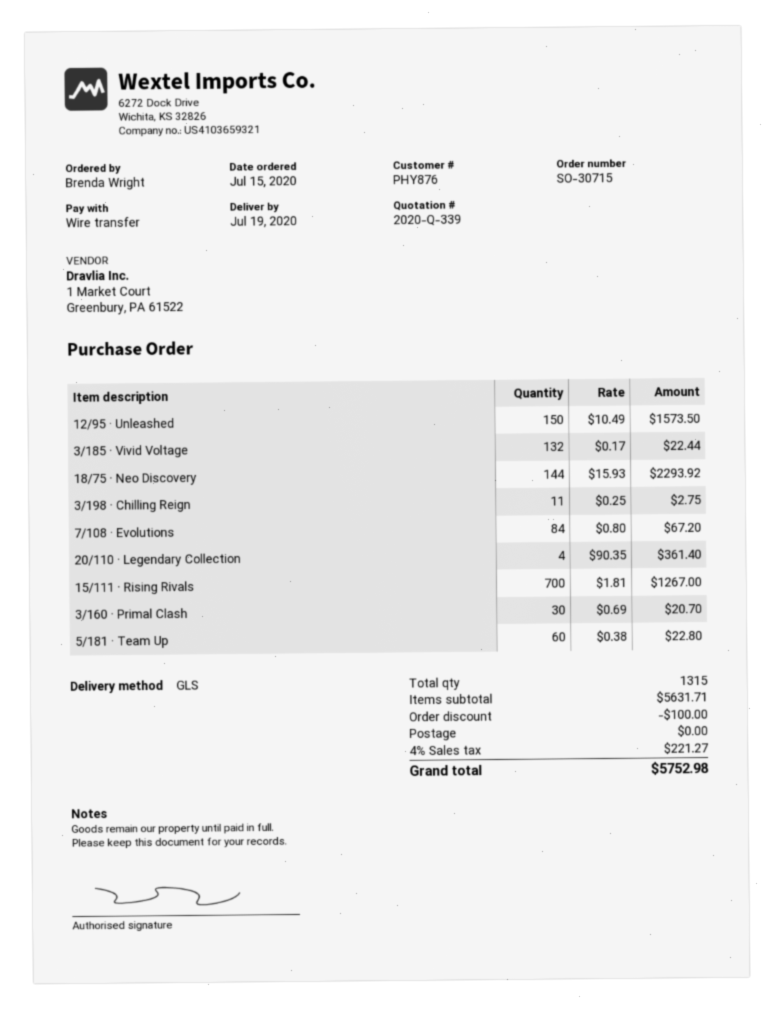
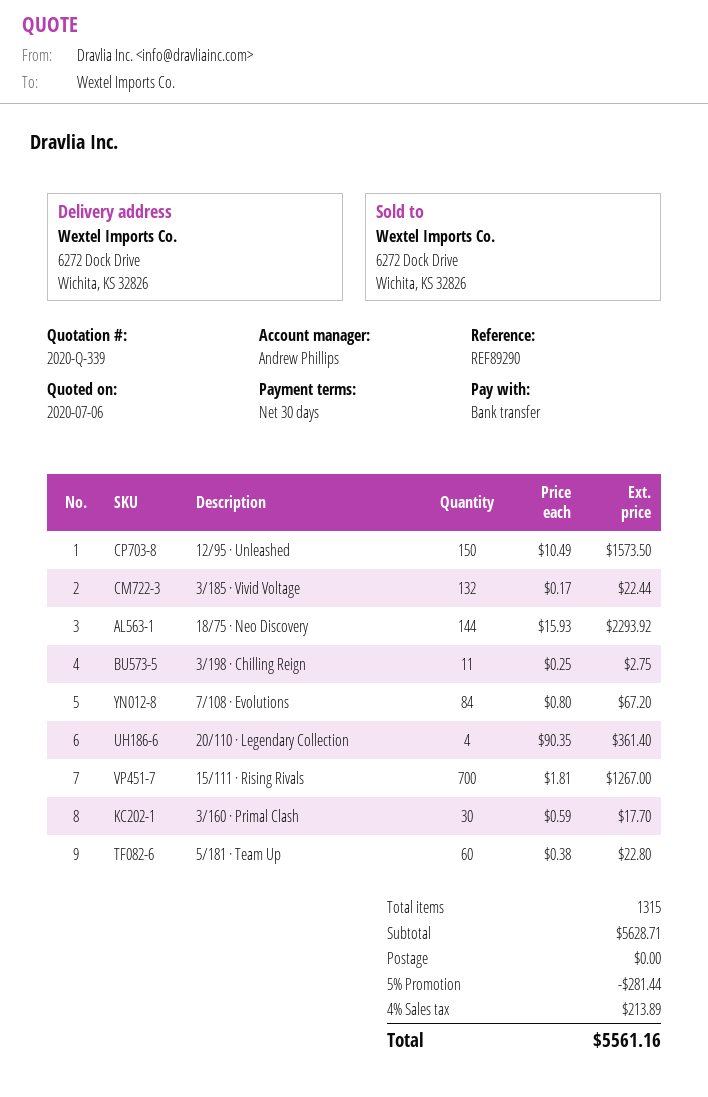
3/160 · Primal Clash: 30 x 0.69 = 20.70 -> 30 x 0.59 = 17.70
subtotal: 5631.71 -> 5628.71
discount: 100.00 -> 281.44
tax: 4% = 221.27 -> 4% = 213.89
total: 5752.98 -> 5561.16

